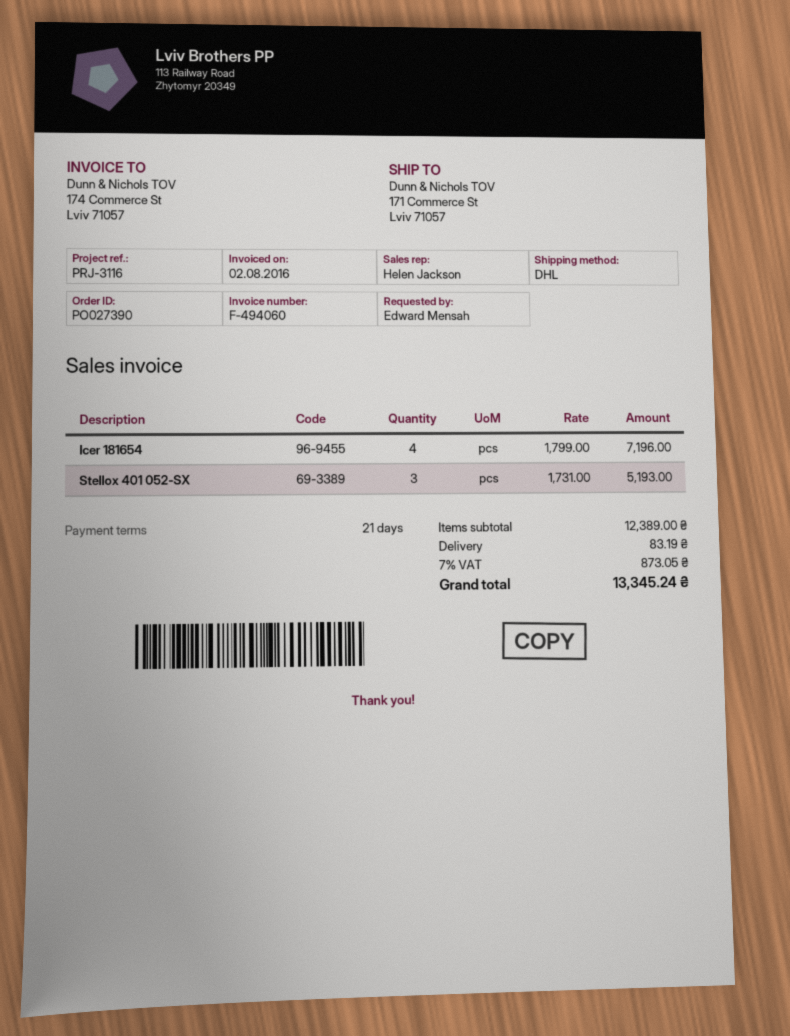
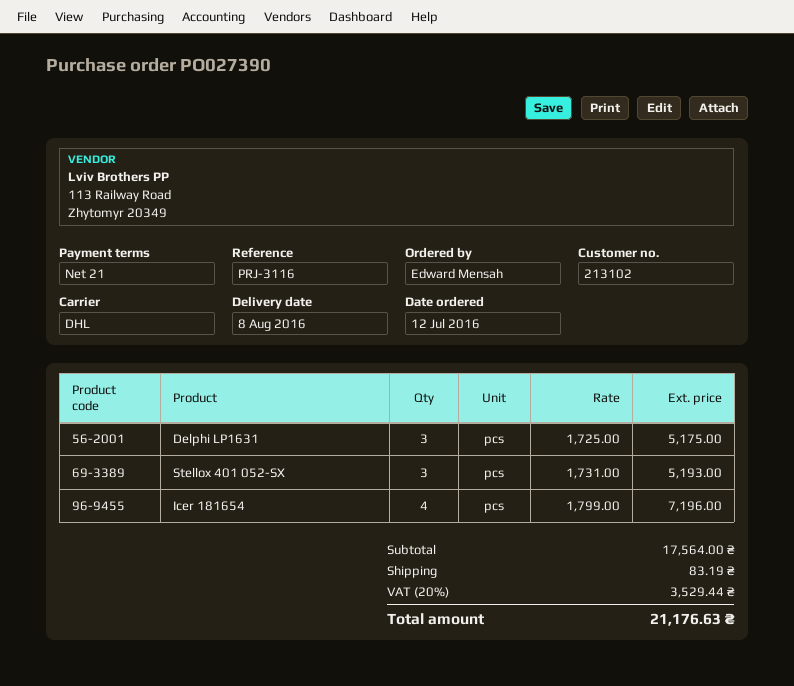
Delphi LP1631: none -> 3 x 1725.00 = 5175.00
subtotal: 12389.00 -> 17564.00
tax: 7% = 873.05 -> 20% = 3529.44
total: 13345.24 -> 21176.63

